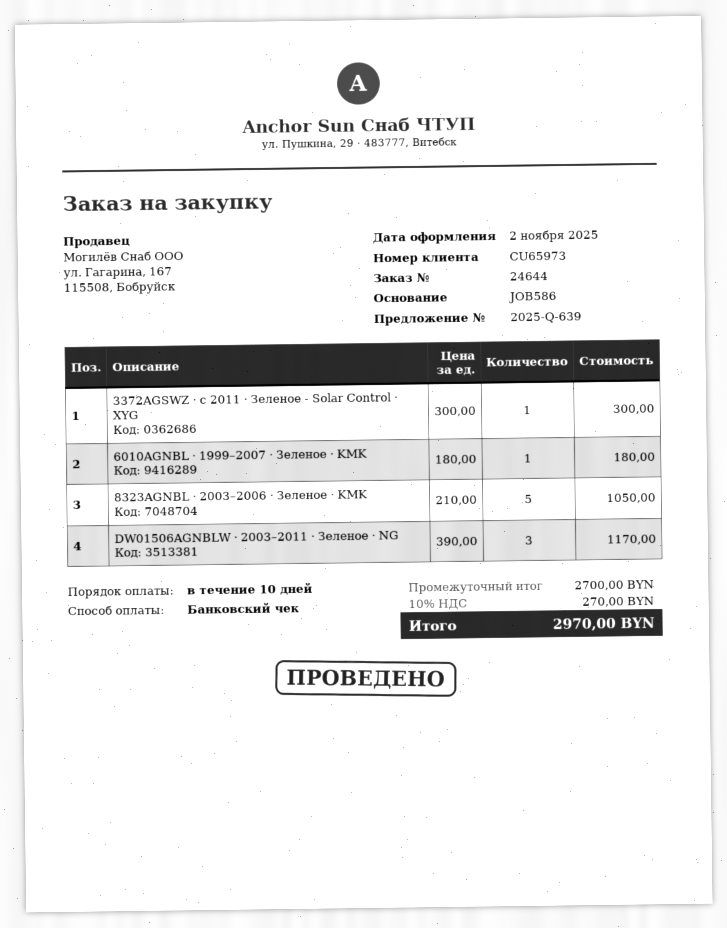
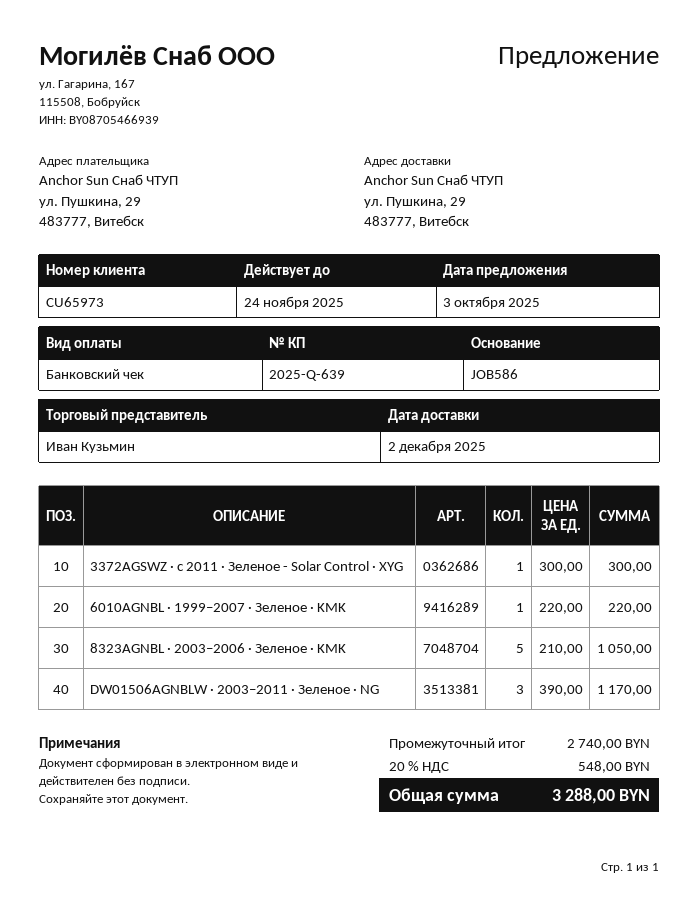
6010AGNBL · 1999–2007 · Зеленое · KMK: 1 x 180.00 = 180.00 -> 1 x 220.00 = 220.00
subtotal: 2700.00 -> 2740.00
tax: 10% = 270.00 -> 20% = 548.00
total: 2970.00 -> 3288.00

